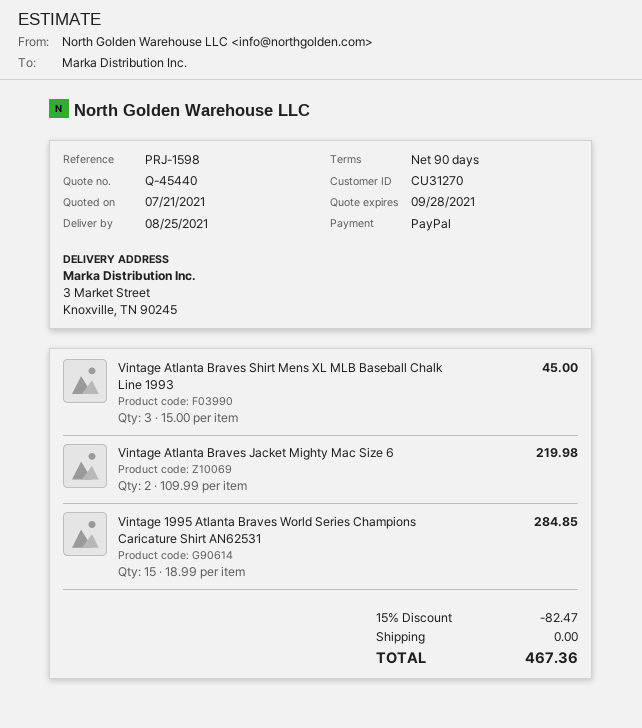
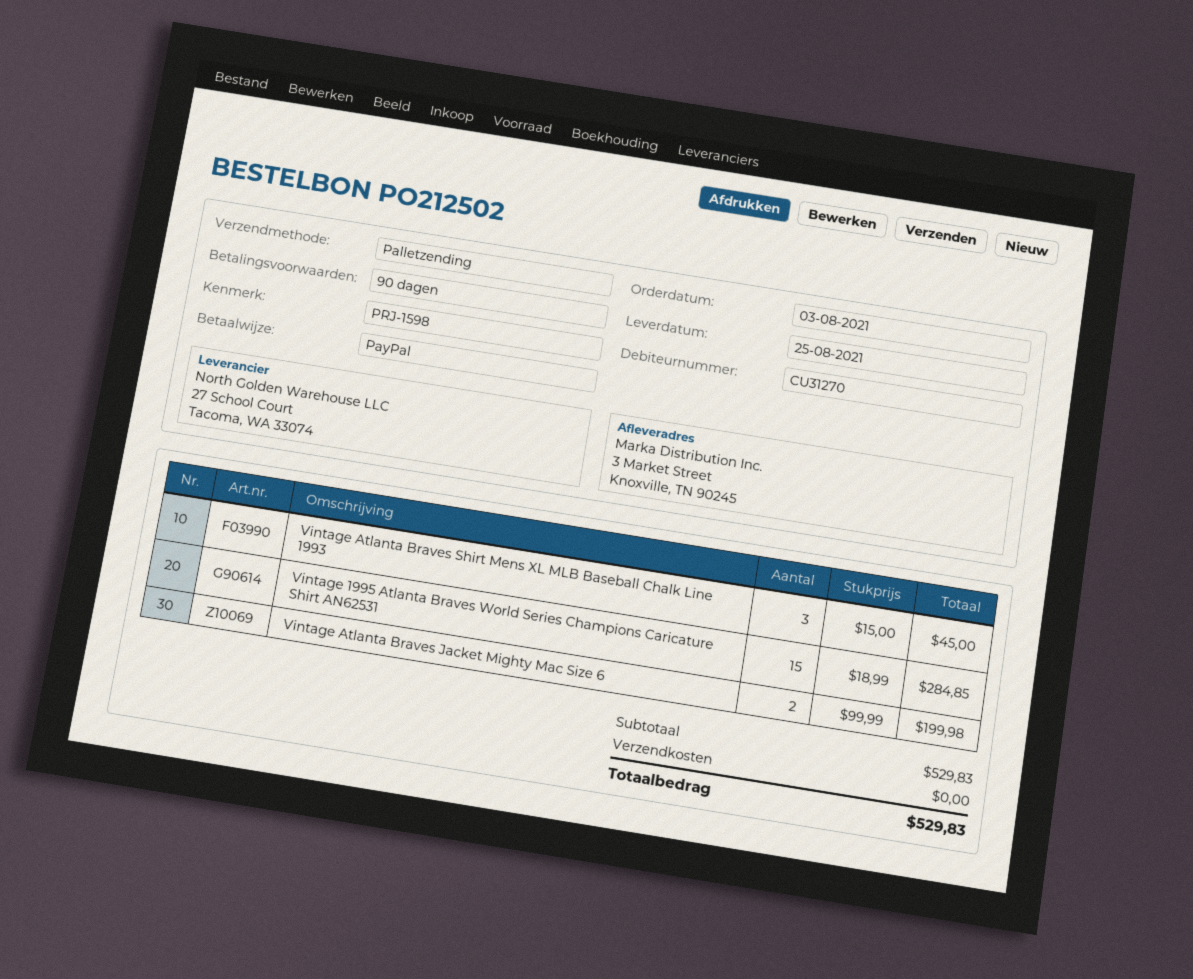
Vintage Atlanta Braves Jacket Mighty Mac Size 6: 2 x 109.99 = 219.98 -> 2 x 99.99 = 199.98
discount: 15% = 82.47 -> none
total: 467.36 -> 529.83

